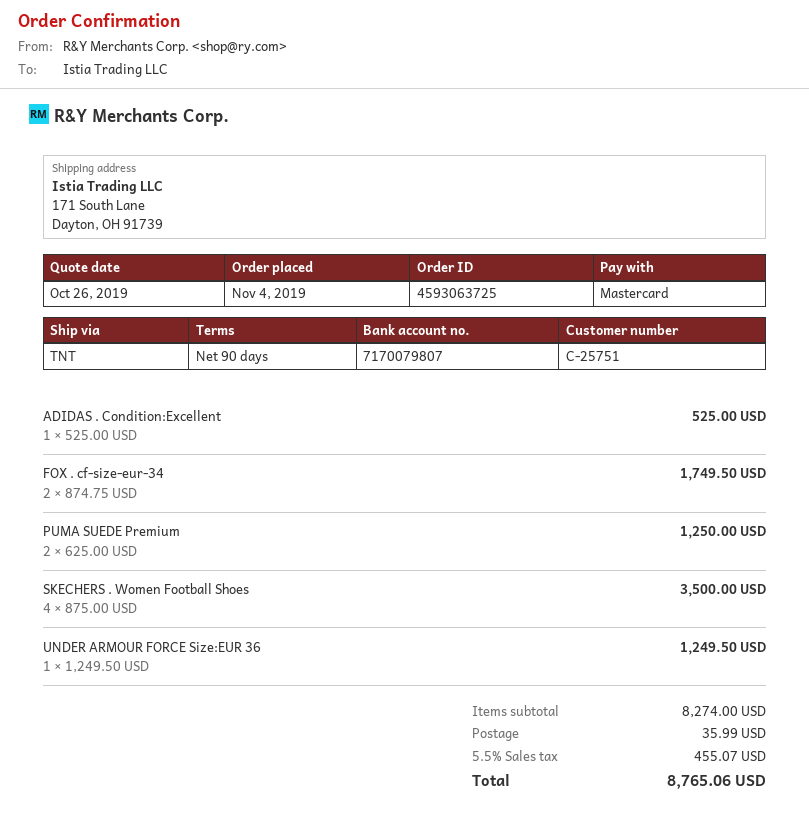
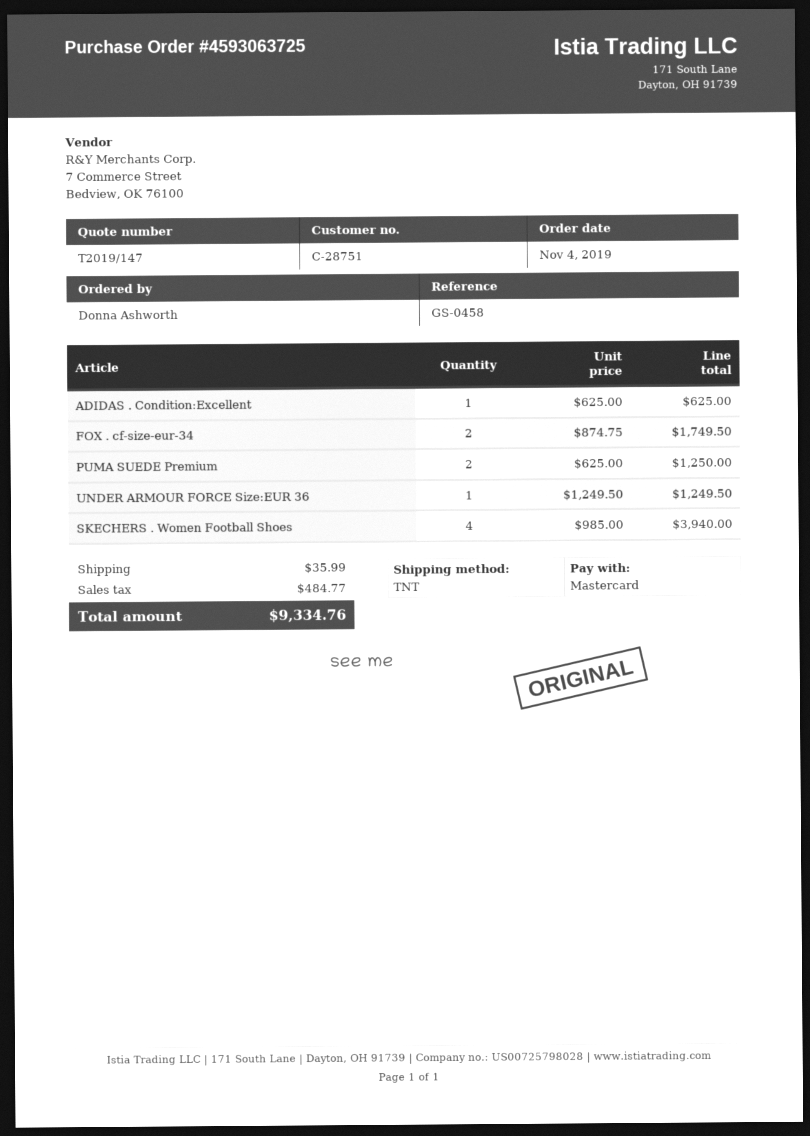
customer number: C-25751 -> C-28751
ADIDAS . Condition:Excellent: 1 x 525.00 = 525.00 -> 1 x 625.00 = 625.00
SKECHERS . Women Football Shoes: 4 x 875.00 = 3500.00 -> 4 x 985.00 = 3940.00
tax: 455.07 -> 484.77
total: 8765.06 -> 9334.76

